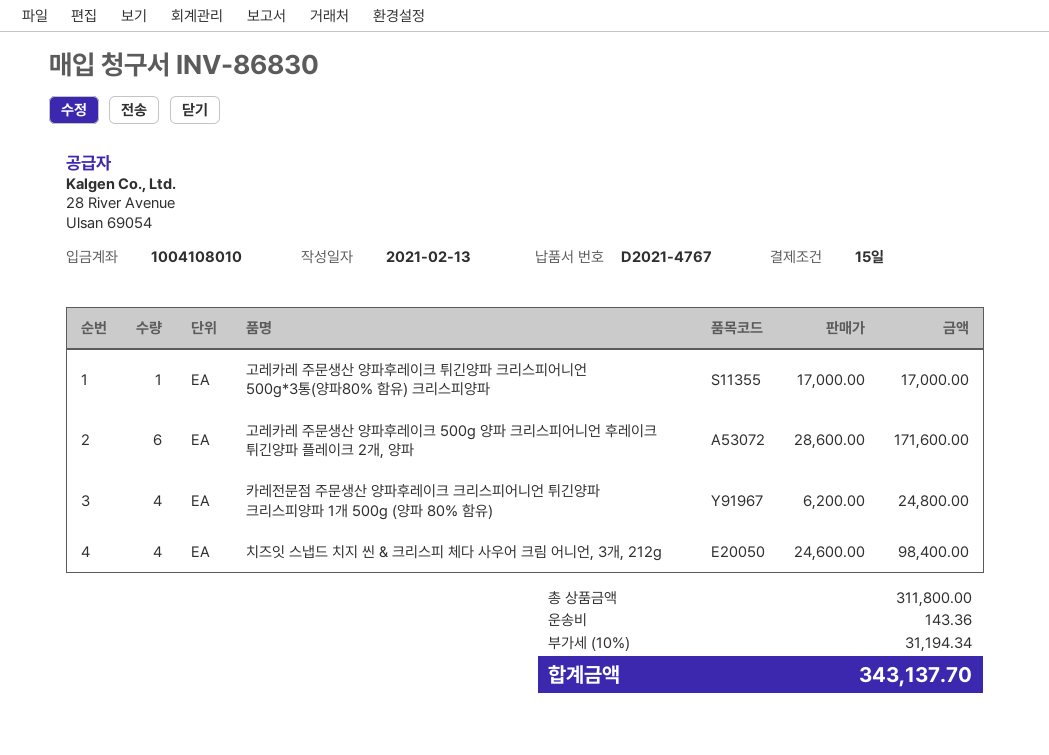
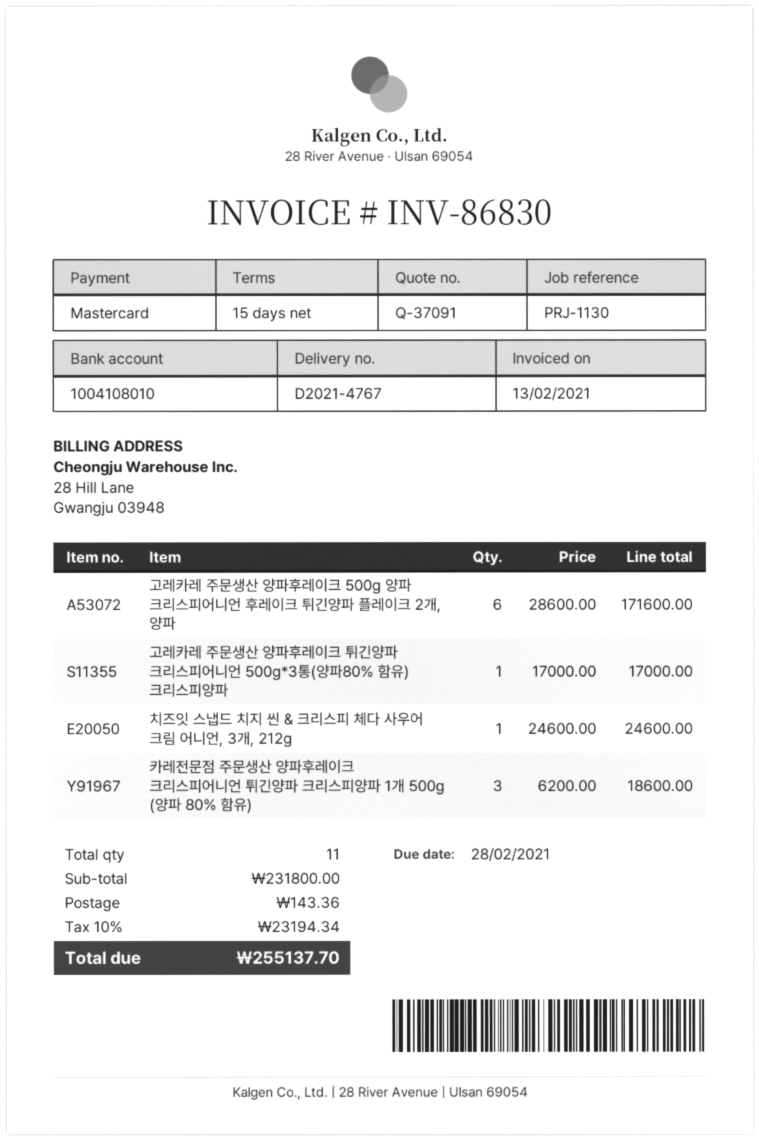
카레전문점 주문생산 양파후레이크 크리스피어니언 튀긴양파 크리스피양파 1개 500g (양파 80% 함유): 4 x 6200.00 = 24800.00 -> 3 x 6200.00 = 18600.00
치즈잇 스냅드 치지 씬 & 크리스피 체다 사우어 크림 어니언, 3개, 212g: 4 x 24600.00 = 98400.00 -> 1 x 24600.00 = 24600.00
subtotal: 311800.00 -> 231800.00
tax: 10% = 31194.34 -> 10% = 23194.34
total: 343137.70 -> 255137.70

